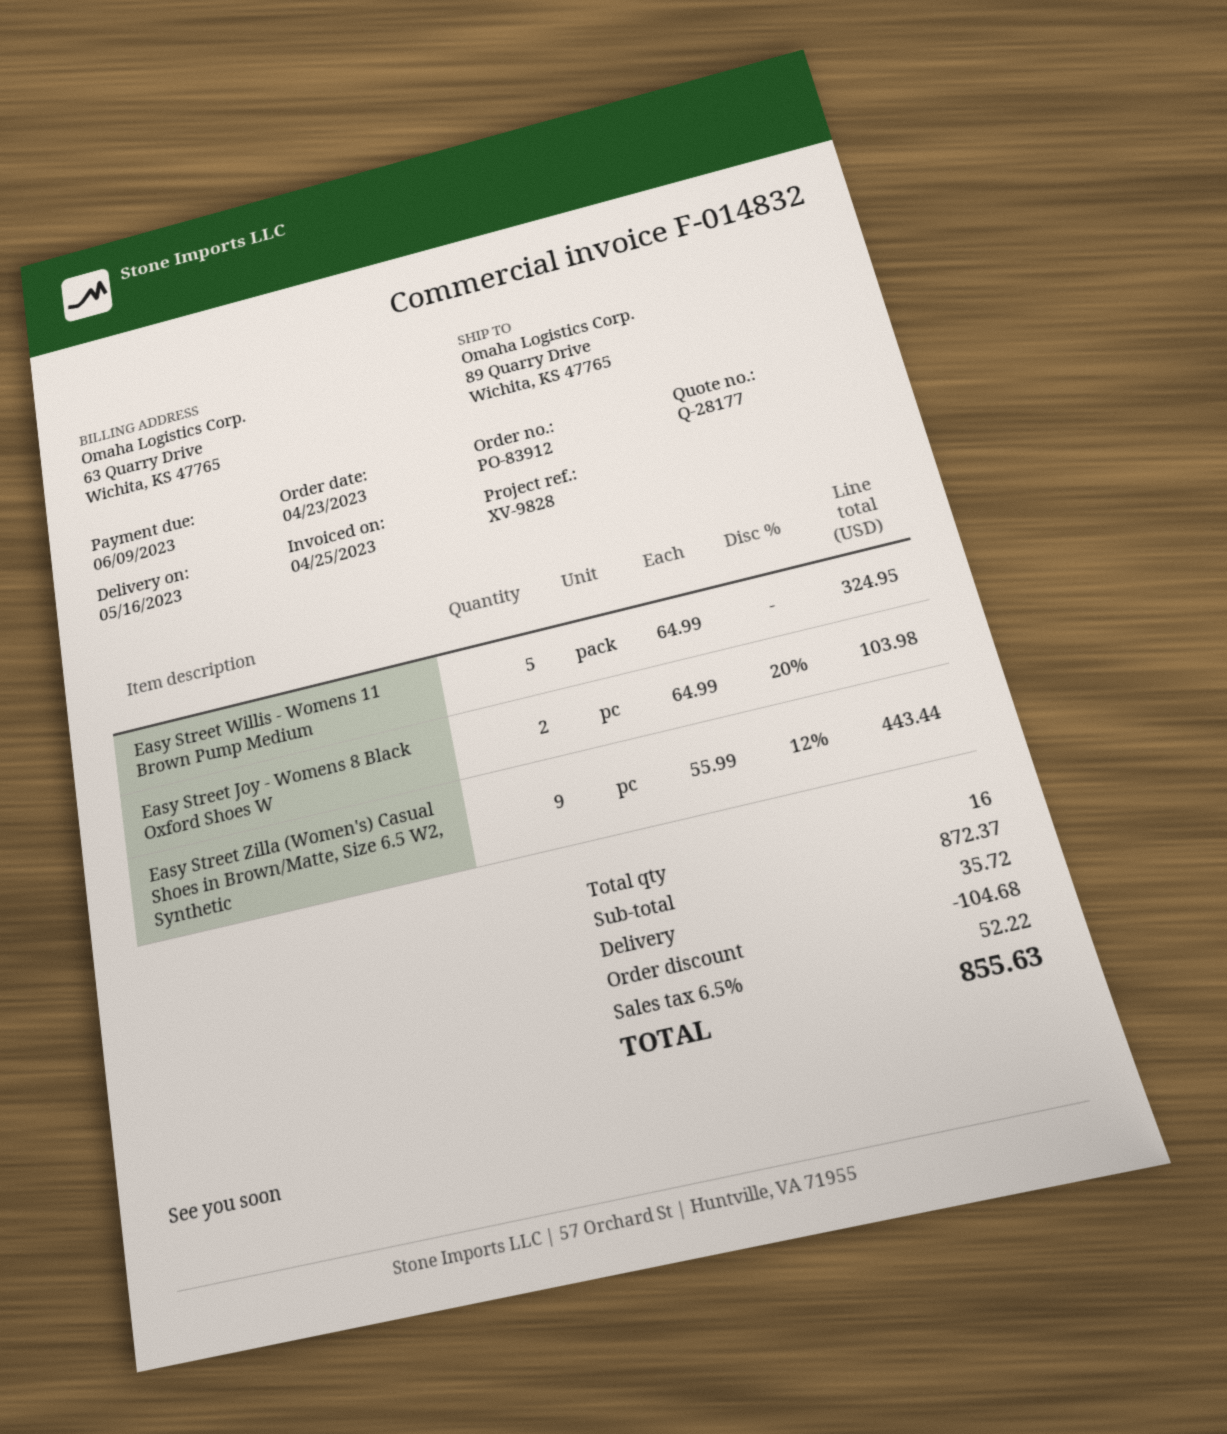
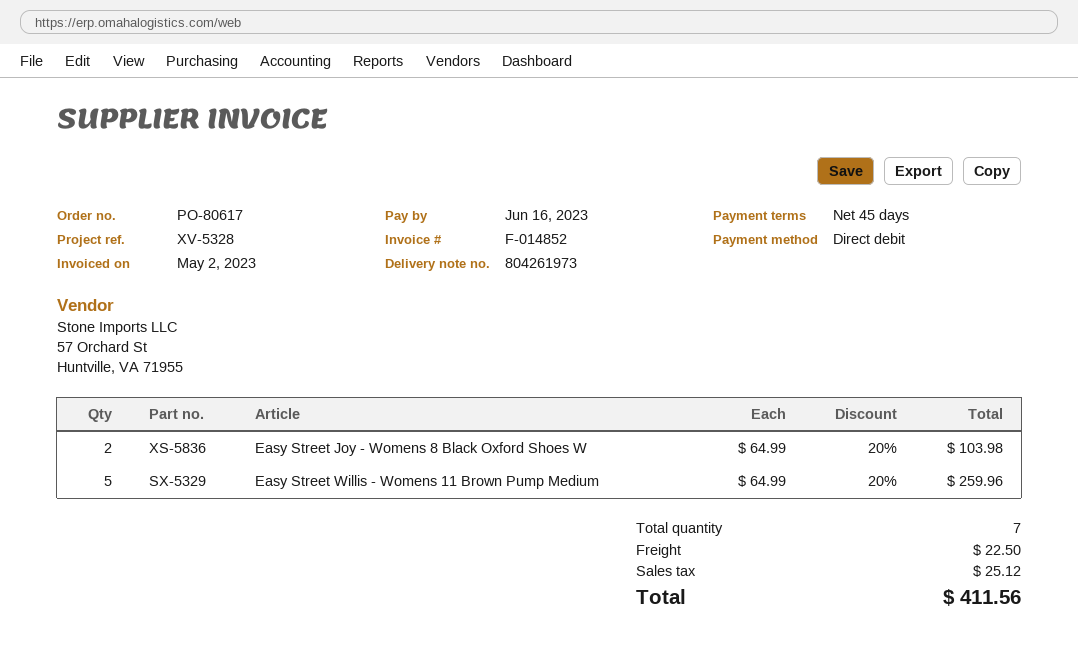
order number: PO-83912 -> PO-80617
invoice number: F-014832 -> F-014852
invoice date: 2023-04-25 -> 2023-05-02
due date: 2023-06-09 -> 2023-06-16
reference: XV-9828 -> XV-5328
Easy Street Willis - Womens 11 Brown Pump Medium: 5 x 64.99 = 324.95 -> 5 x 64.99 - 20% = 259.96
Easy Street Zilla (Women's) Casual Shoes in Brown/Matte, Size 6.5 W2, Synthetic: 9 x 55.99 - 12% = 443.44 -> none
total quantity: 16 -> 7
discount: 104.68 -> none
shipping: 35.72 -> 22.50
tax: 52.22 -> 25.12
total: 855.63 -> 411.56

